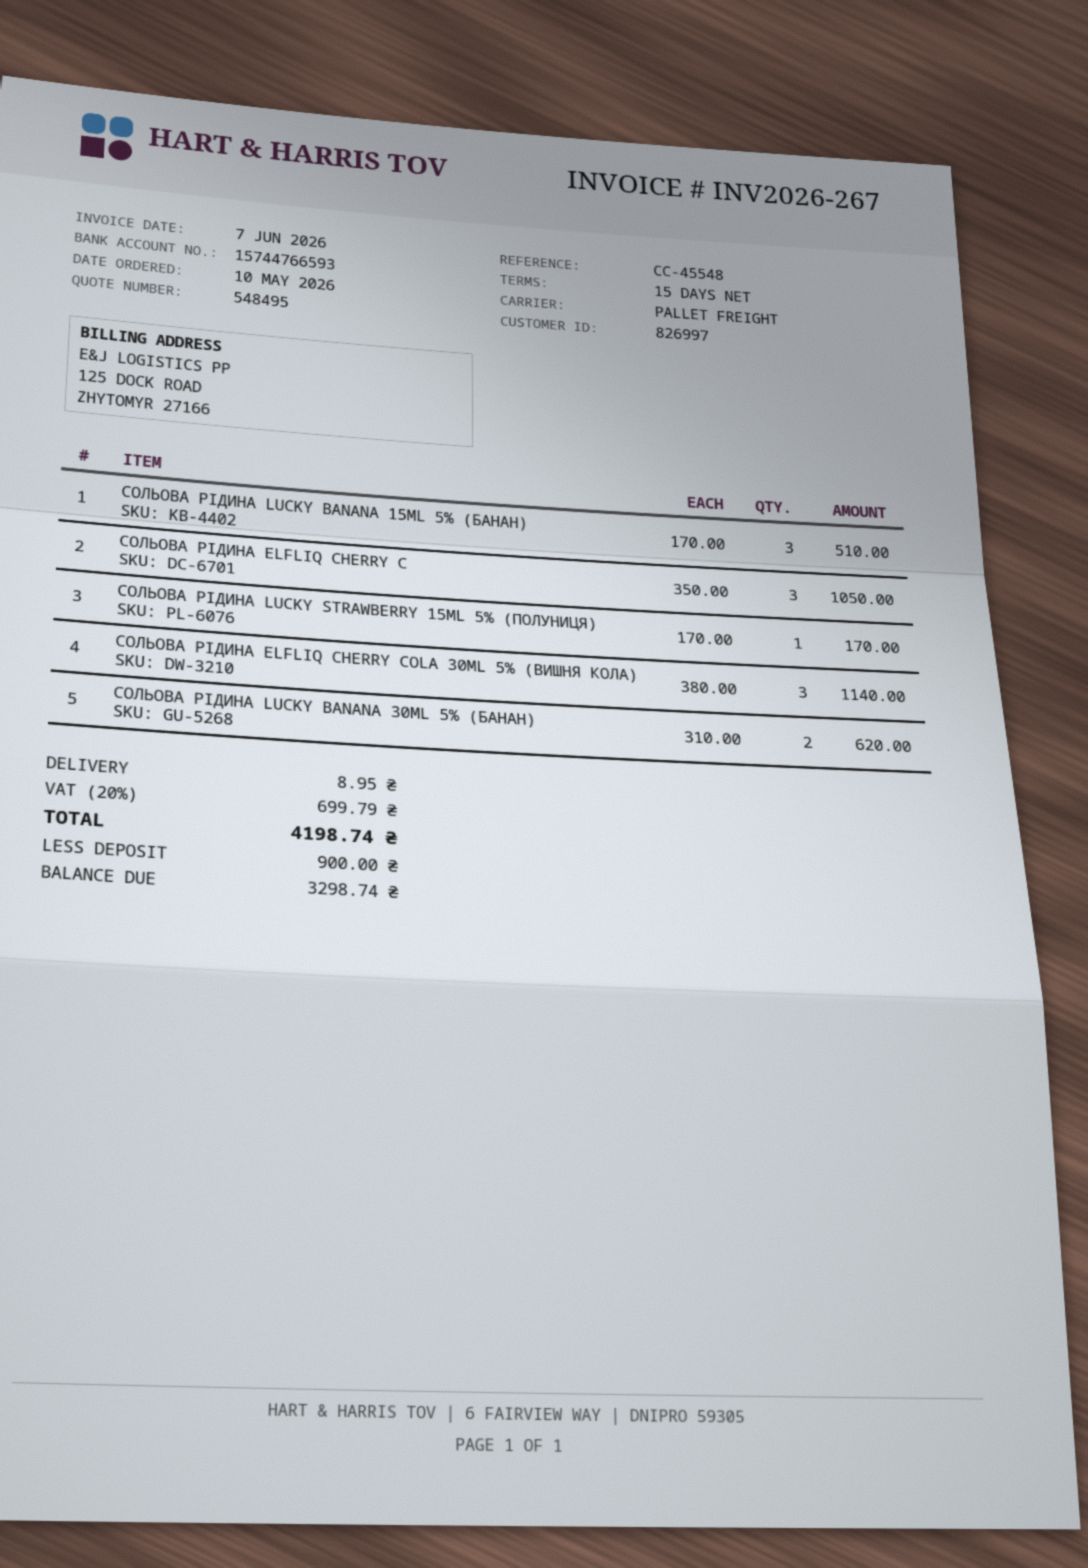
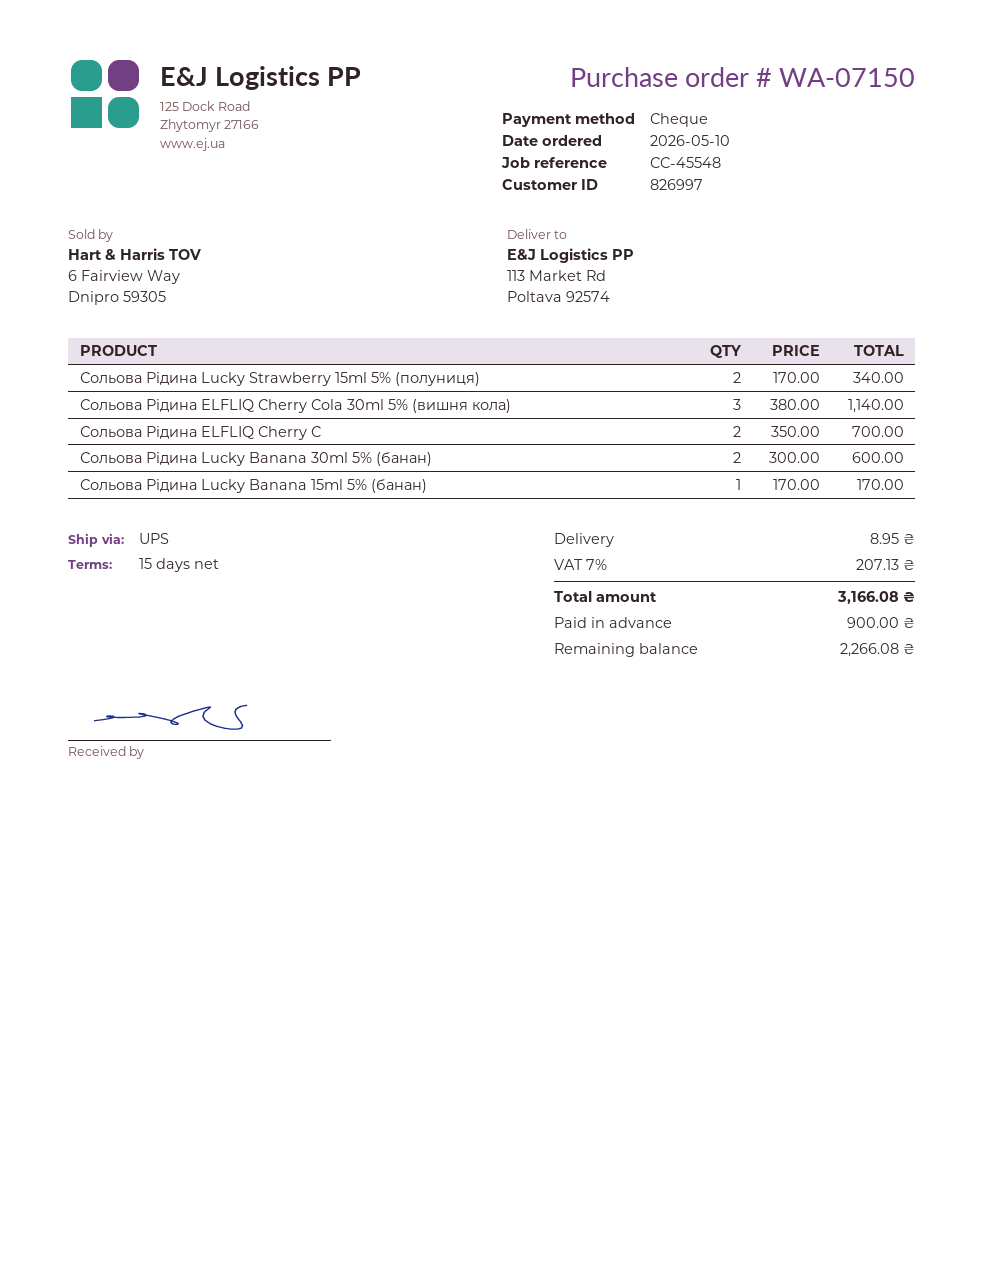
shipping method: pallet freight -> UPS
СОЛЬОВА РІДИНА LUCKY BANANA 15ML 5% (БАНАН): 3 x 170.00 = 510.00 -> 1 x 170.00 = 170.00
СОЛЬОВА РІДИНА ELFLIQ CHERRY C: 3 x 350.00 = 1050.00 -> 2 x 350.00 = 700.00
СОЛЬОВА РІДИНА LUCKY STRAWBERRY 15ML 5% (ПОЛУНИЦЯ): 1 x 170.00 = 170.00 -> 2 x 170.00 = 340.00
СОЛЬОВА РІДИНА LUCKY BANANA 30ML 5% (БАНАН): 2 x 310.00 = 620.00 -> 2 x 300.00 = 600.00
tax: 20% = 699.79 -> 7% = 207.13
total: 4198.74 -> 3166.08
balance: 3298.74 -> 2266.08

